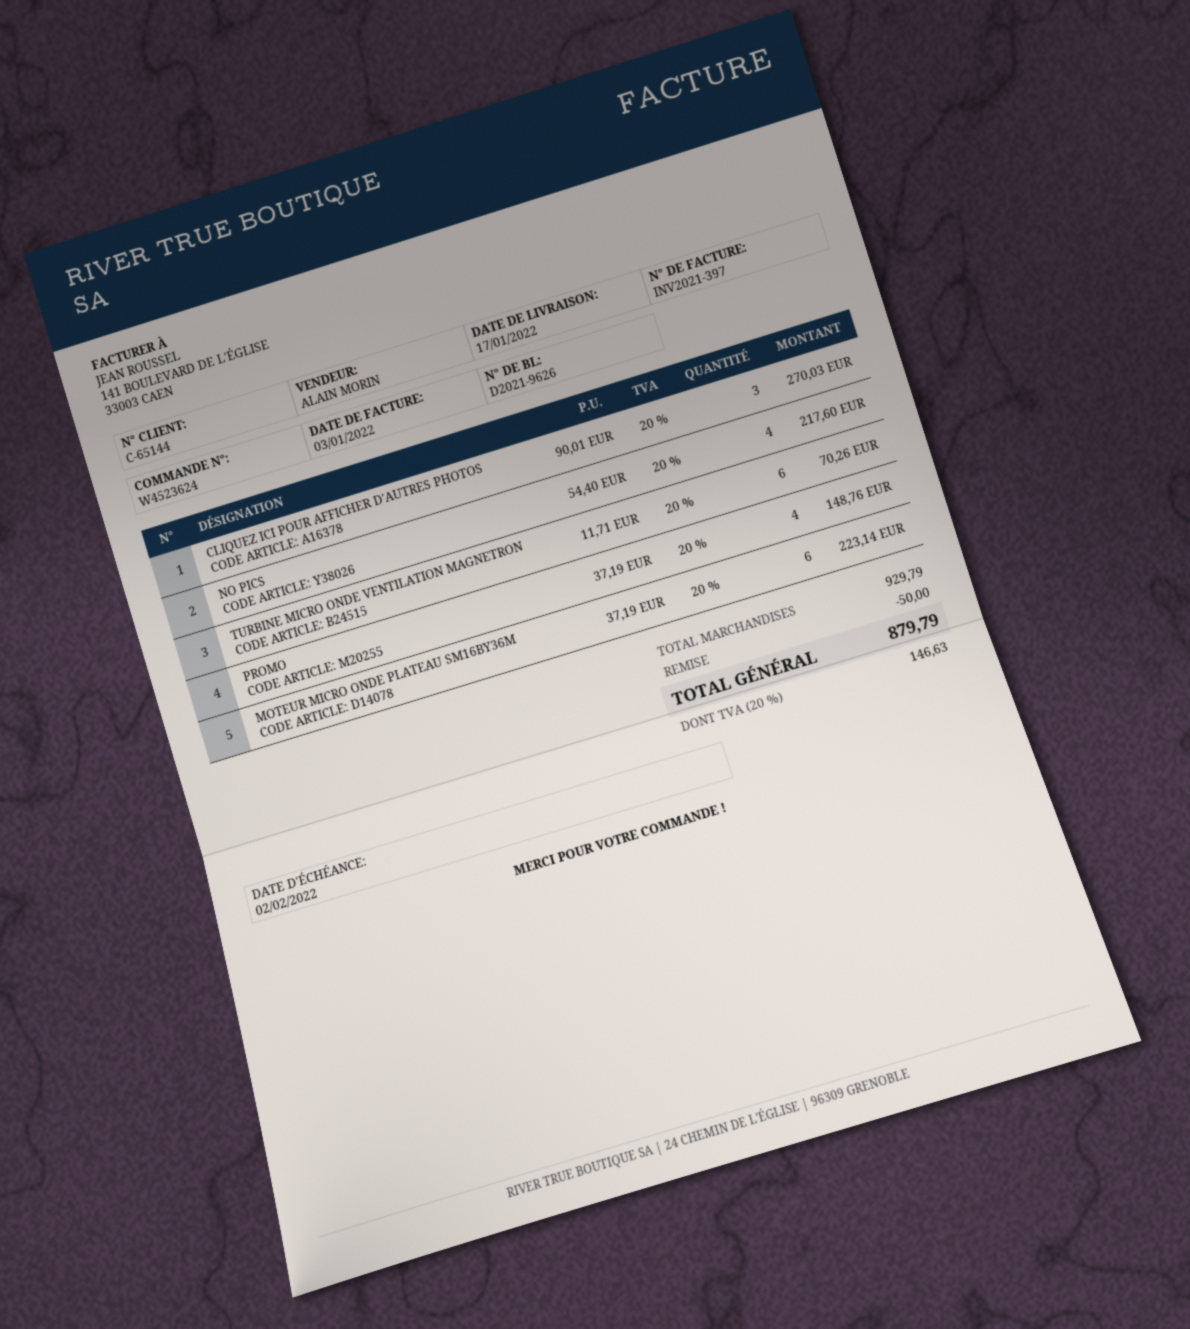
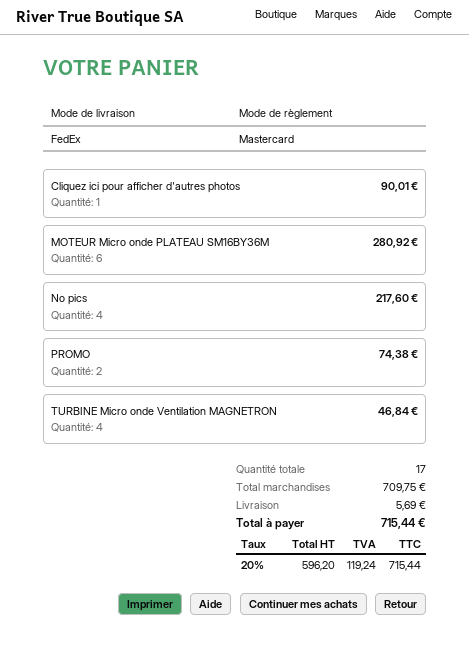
CLIQUEZ ICI POUR AFFICHER D'AUTRES PHOTOS: 3 for 270.03 -> 1 for 90.01
TURBINE MICRO ONDE VENTILATION MAGNETRON: 6 for 70.26 -> 4 for 46.84
PROMO: 4 for 148.76 -> 2 for 74.38
MOTEUR MICRO ONDE PLATEAU SM16BY36M: 6 for 223.14 -> 6 for 280.92
subtotal: 929.79 -> 709.75
discount: 50.00 -> none
shipping: none -> 5.69
tax: 20% = 146.63 -> 20% = 119.24
total: 879.79 -> 715.44

